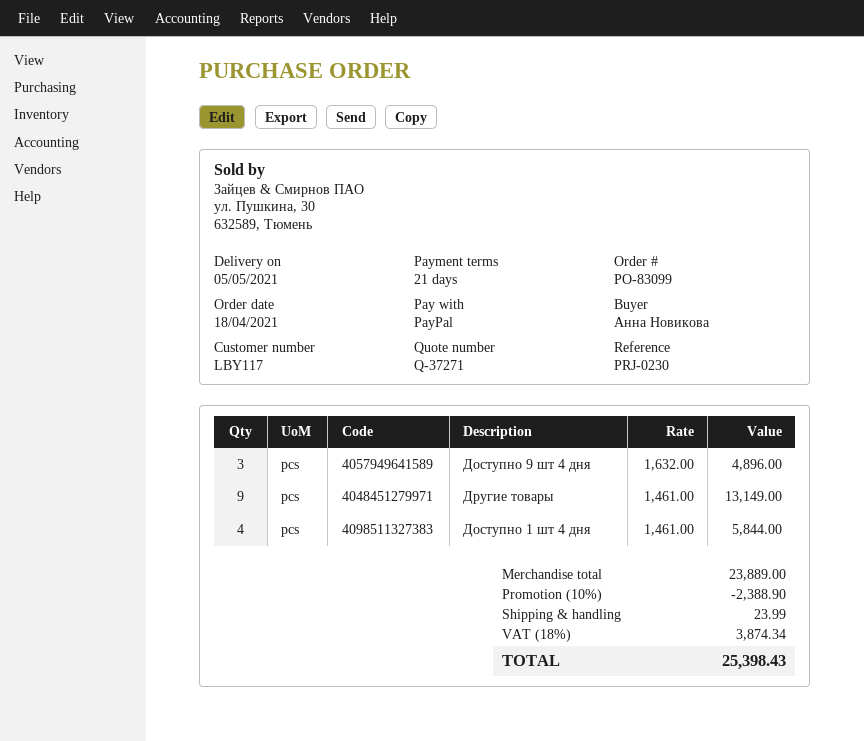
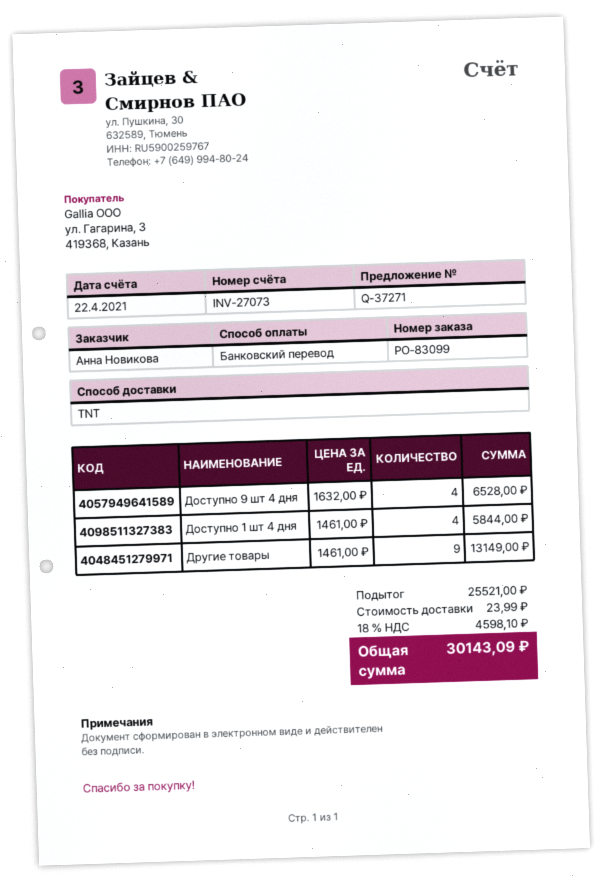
payment method: PayPal -> bank transfer
Доступно 9 шт 4 дня: 3 x 1632.00 = 4896.00 -> 4 x 1632.00 = 6528.00
subtotal: 23889.00 -> 25521.00
discount: 10% = 2388.90 -> none
tax: 18% = 3874.34 -> 18% = 4598.10
total: 25398.43 -> 30143.09

